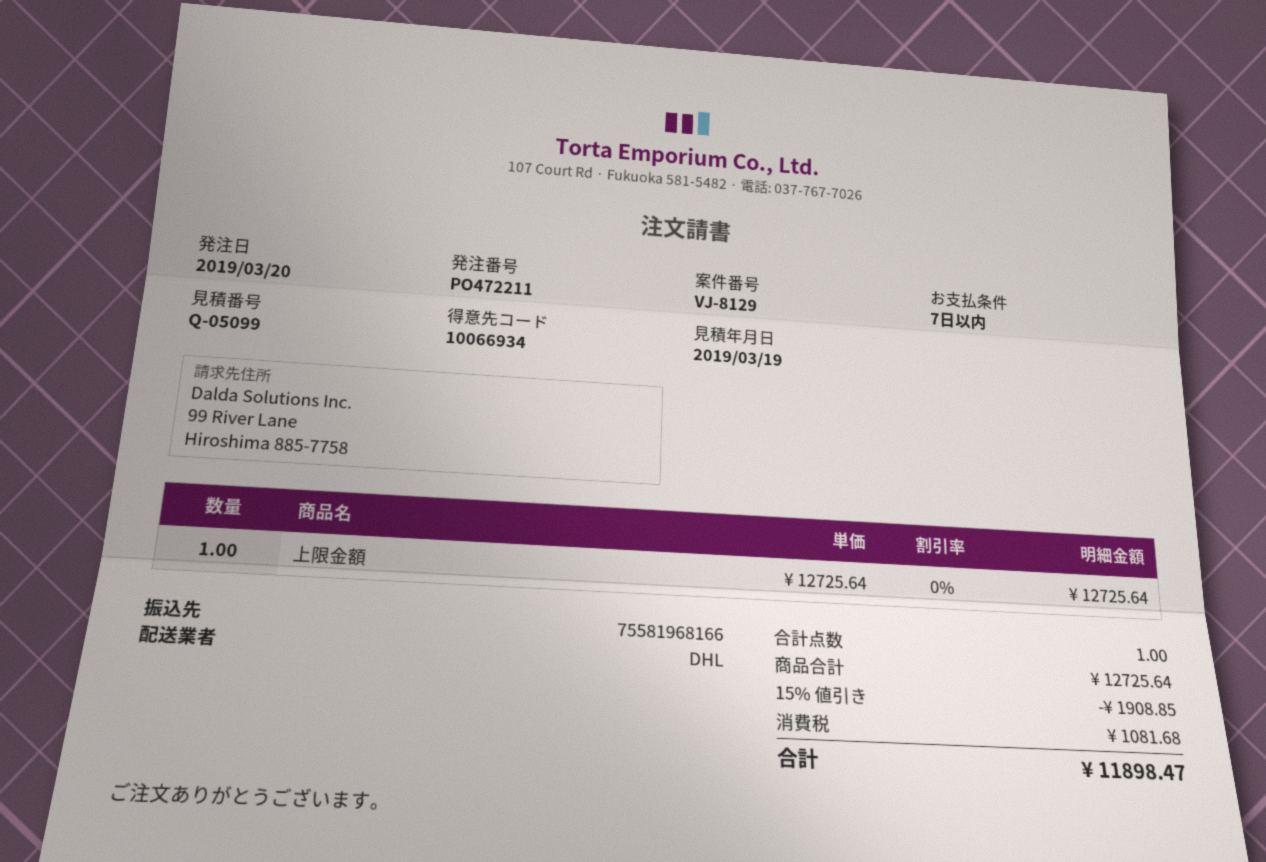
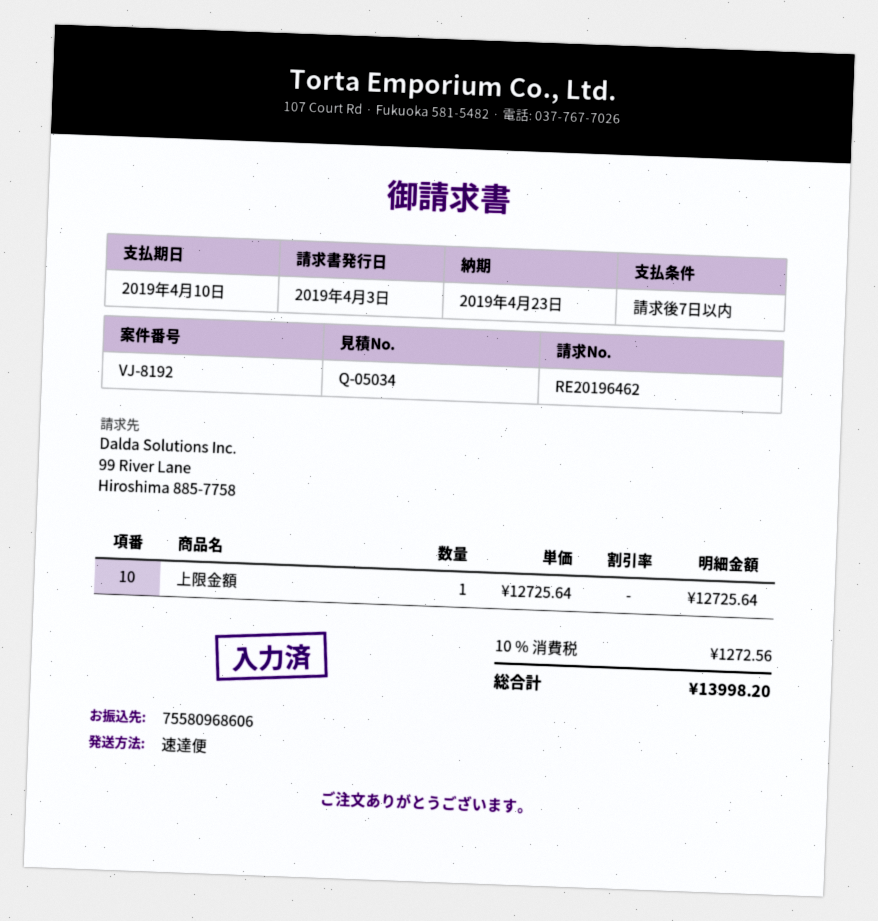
quote number: Q-05099 -> Q-05034
reference: VJ-8129 -> VJ-8192
bank account: 75581968166 -> 75580968606
shipping method: DHL -> express
discount: 15% = 1908.85 -> none
tax: 1081.68 -> 1272.56
total: 11898.47 -> 13998.20

